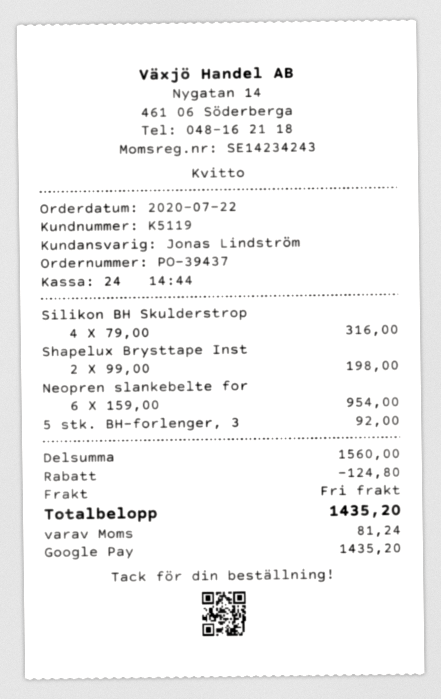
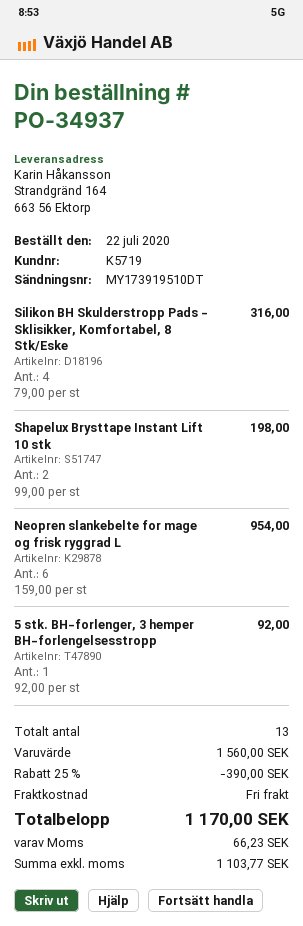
order number: PO-39437 -> PO-34937
customer number: K5119 -> K5719
discount: 124.80 -> 390.00
tax: 81.24 -> 66.23
total: 1435.20 -> 1170.00

